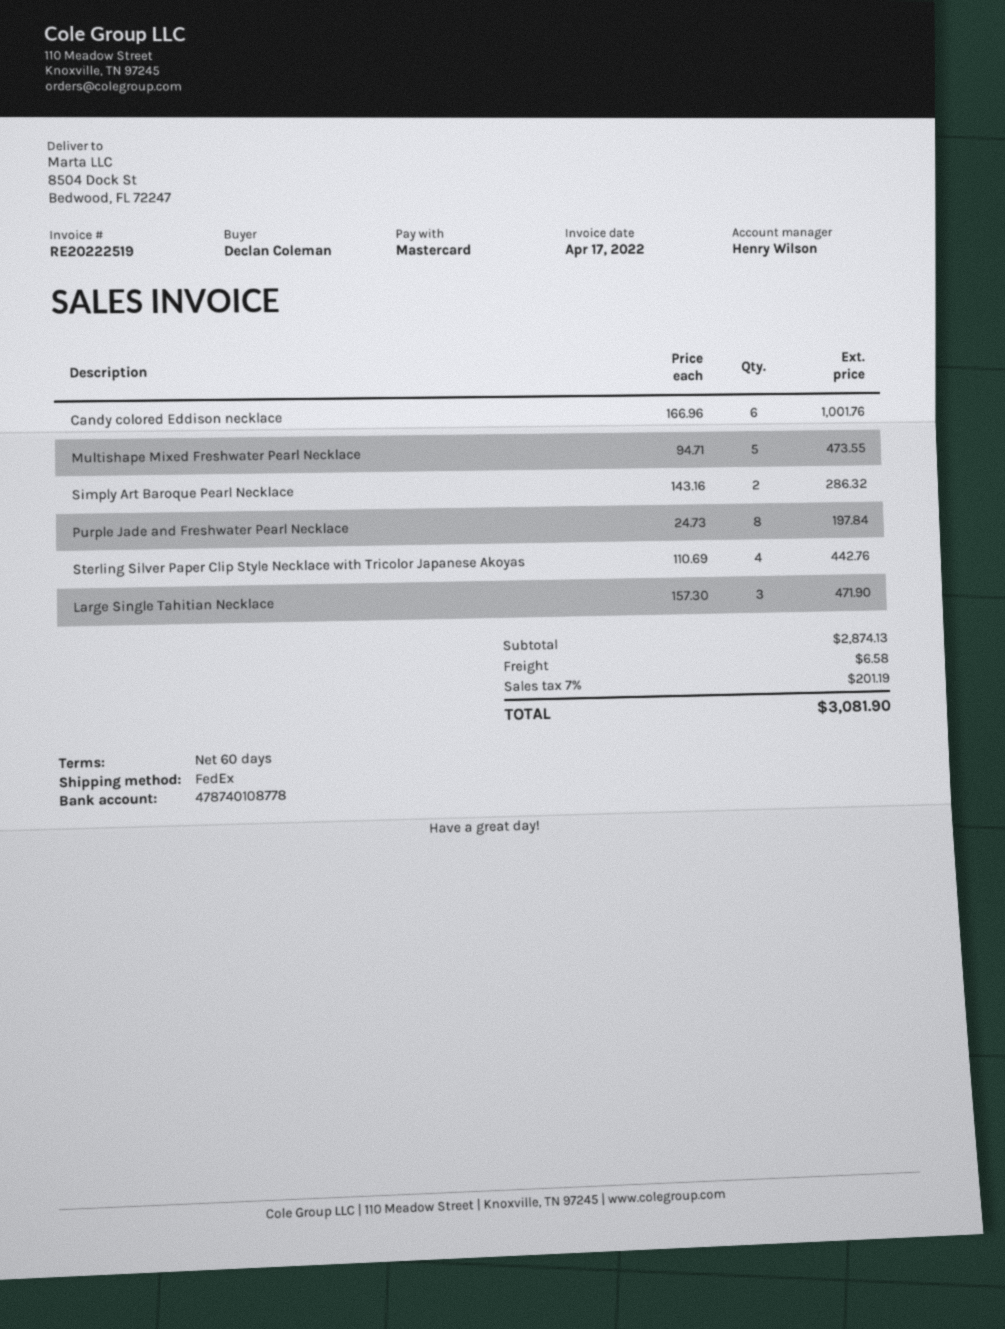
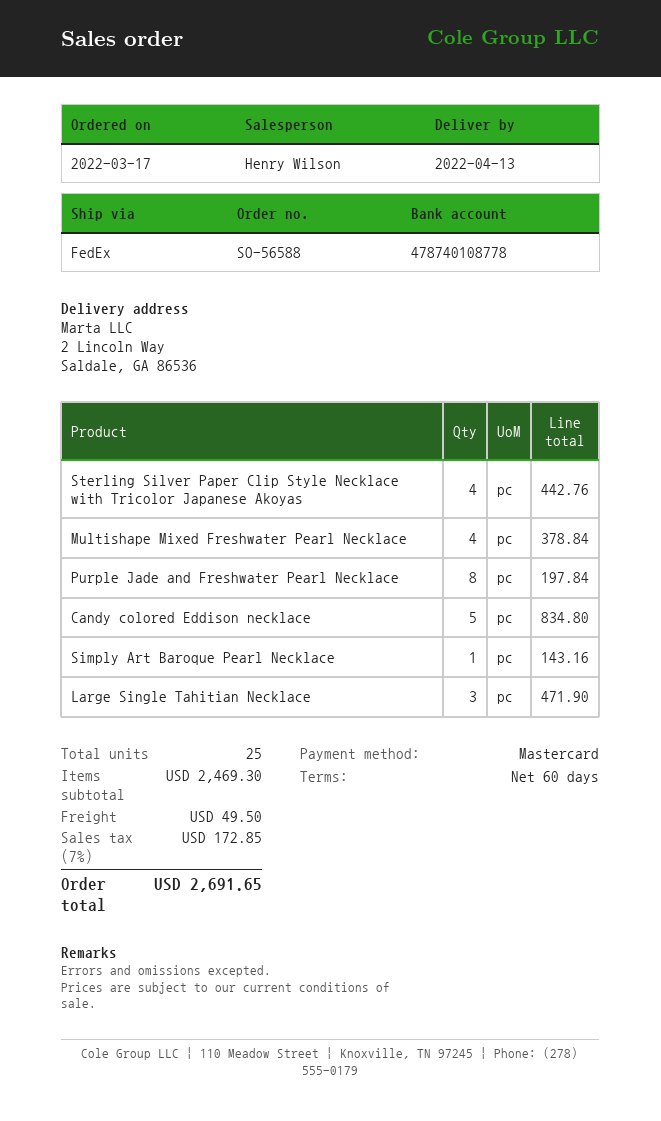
ship to: 8504 Dock St, Bedwood, FL 72247 -> 2 Lincoln Way, Saldale, GA 86536
Candy colored Eddison necklace: 6 for 1001.76 -> 5 for 834.80
Multishape Mixed Freshwater Pearl Necklace: 5 for 473.55 -> 4 for 378.84
Simply Art Baroque Pearl Necklace: 2 for 286.32 -> 1 for 143.16
subtotal: 2874.13 -> 2469.30
shipping: 6.58 -> 49.50
tax: 7% = 201.19 -> 7% = 172.85
total: 3081.90 -> 2691.65

